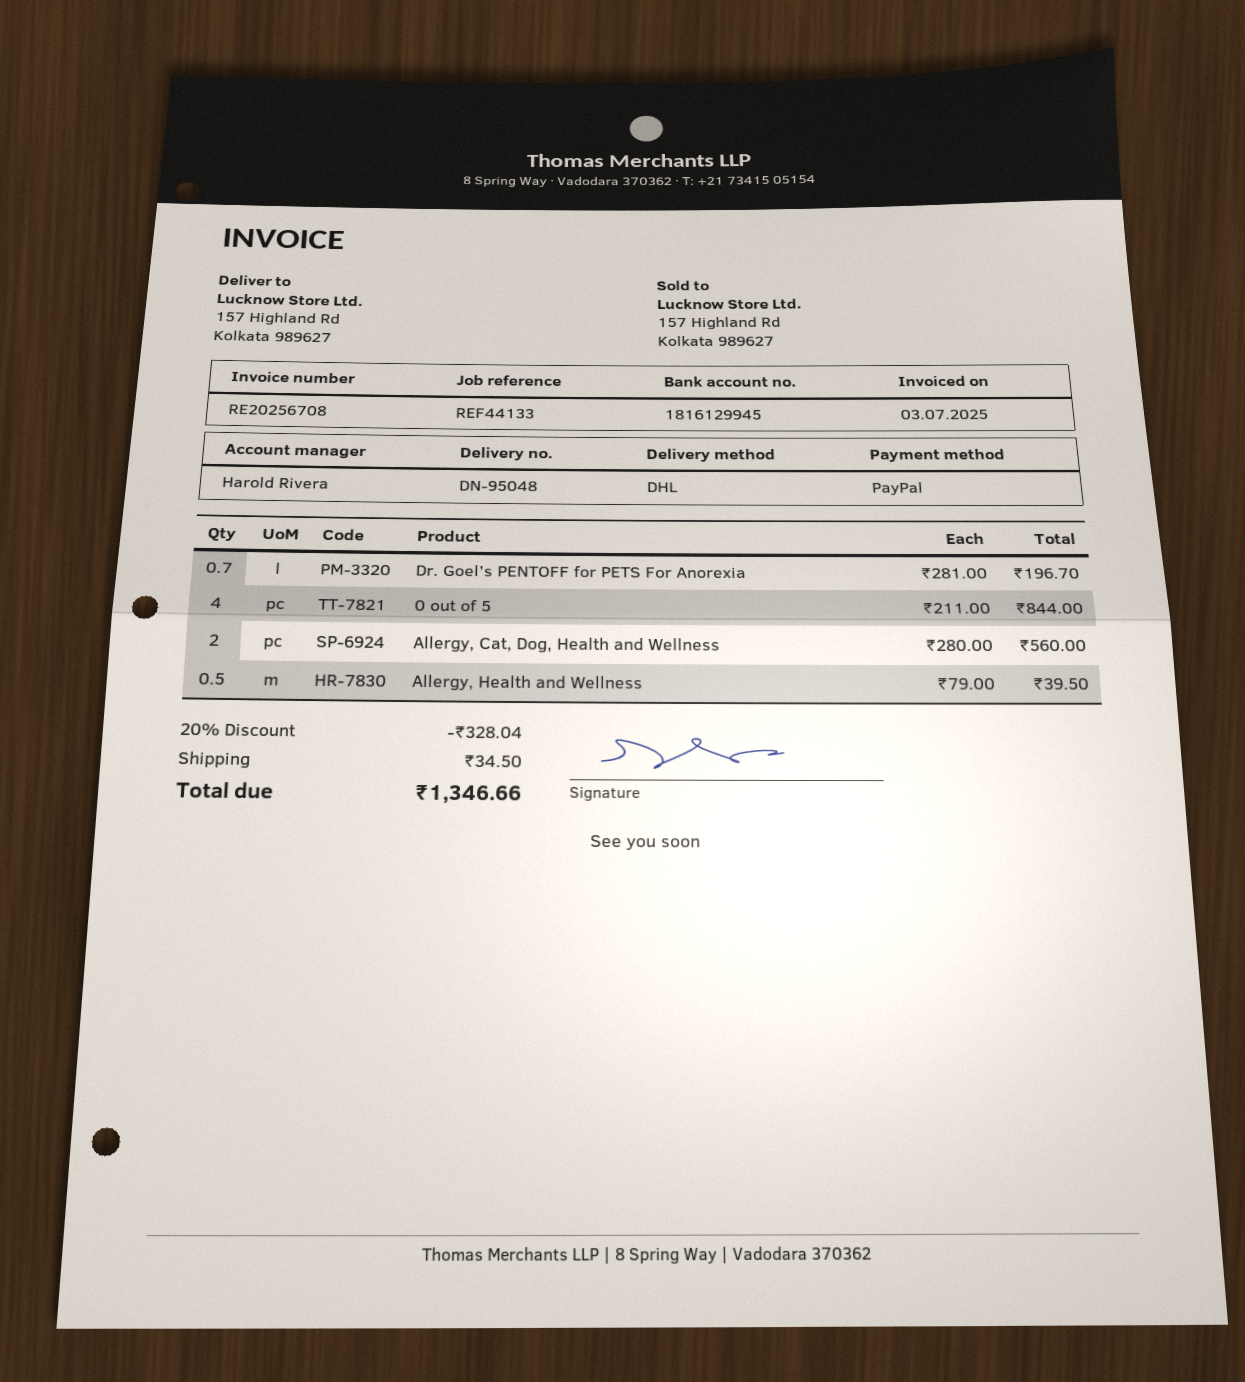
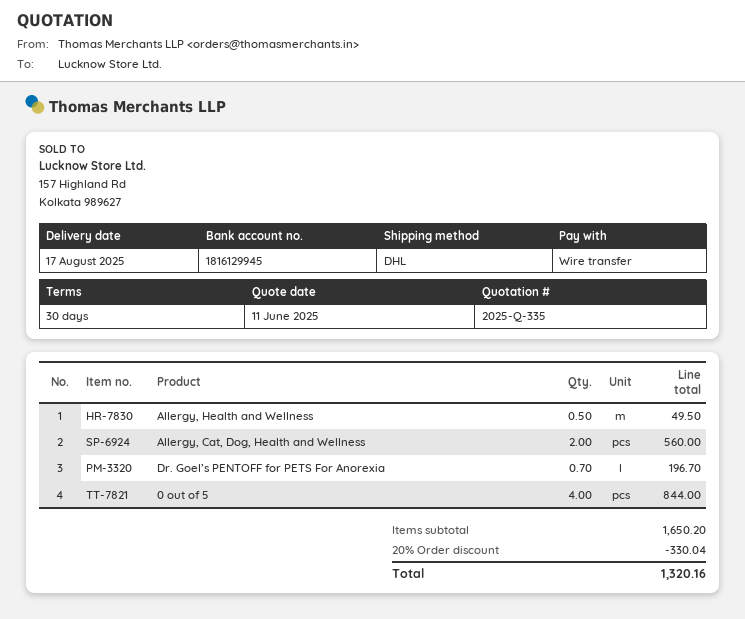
payment method: PayPal -> bank transfer
Allergy, Health and Wellness: 0.5 for 39.50 -> 0.5 for 49.50
discount: 20% = 328.04 -> 20% = 330.04
shipping: 34.50 -> none
total: 1346.66 -> 1320.16

